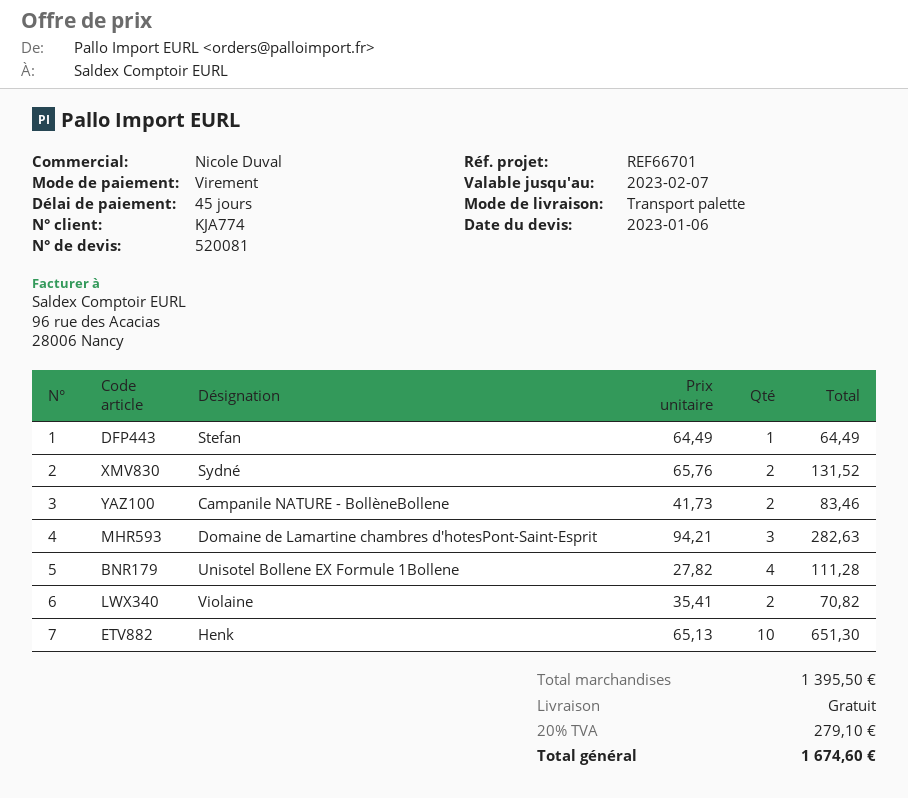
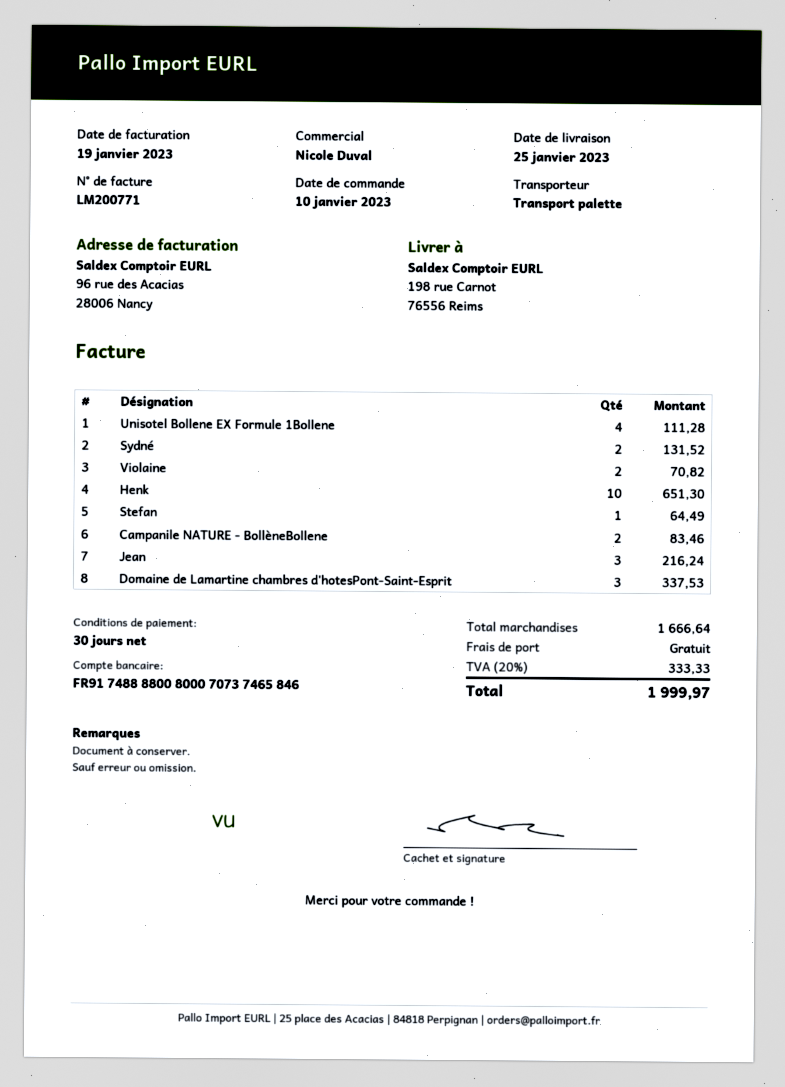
payment terms: 45 days -> 30 days
Domaine de Lamartine chambres d'hotesPont-Saint-Esprit: 3 for 282.63 -> 3 for 337.53
Jean: none -> 3 for 216.24
subtotal: 1395.50 -> 1666.64
tax: 20% = 279.10 -> 20% = 333.33
total: 1674.60 -> 1999.97

